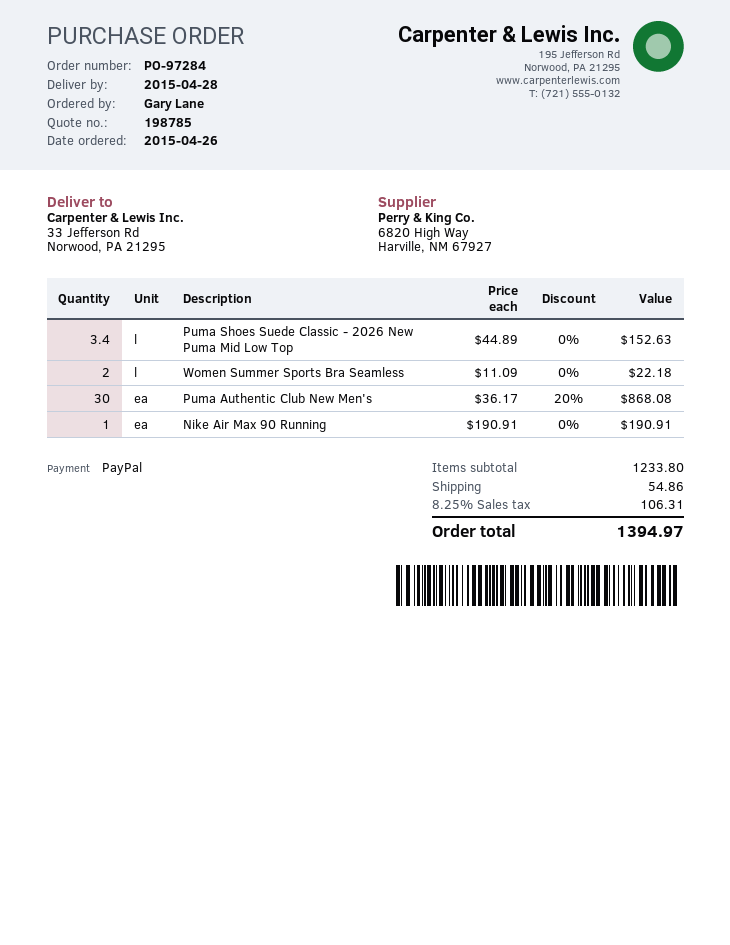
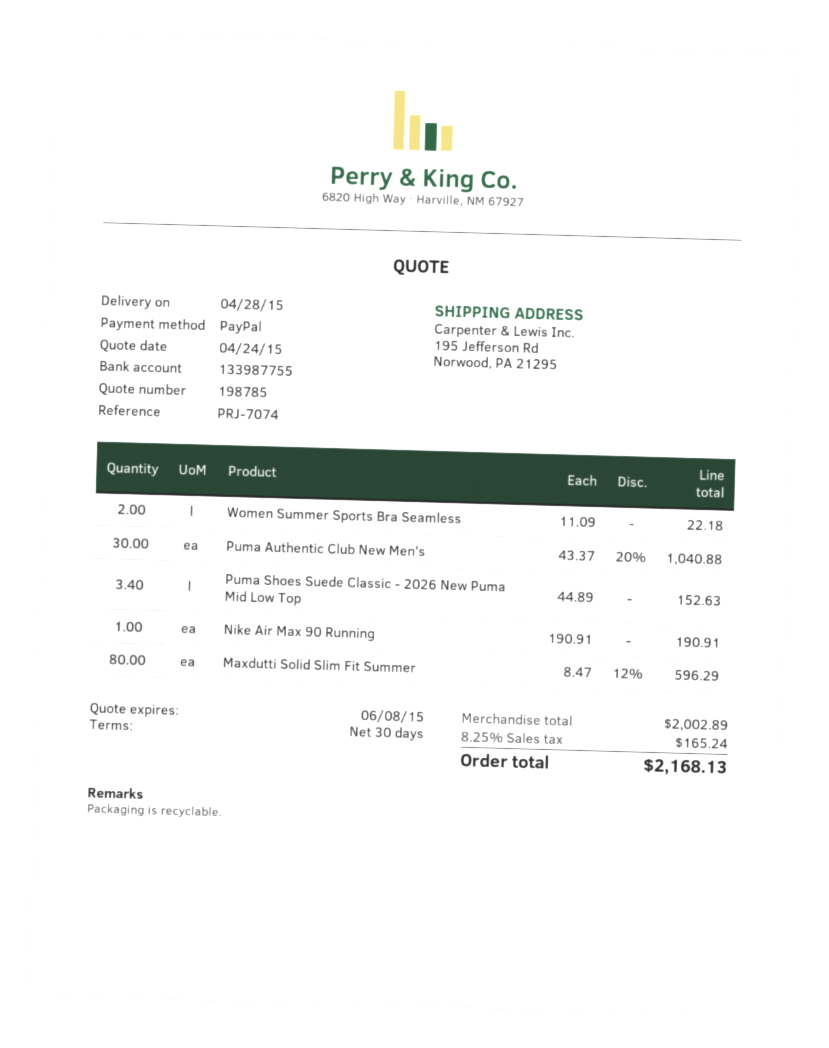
ship to: 33 Jefferson Rd, Norwood, PA 21295 -> 195 Jefferson Rd, Norwood, PA 21295
Puma Authentic Club New Men's: 30 x 36.17 - 20% = 868.08 -> 30 x 43.37 - 20% = 1040.88
Maxdutti Solid Slim Fit Summer: none -> 80 x 8.47 - 12% = 596.29
subtotal: 1233.80 -> 2002.89
shipping: 54.86 -> none
tax: 8.25% = 106.31 -> 8.25% = 165.24
total: 1394.97 -> 2168.13

